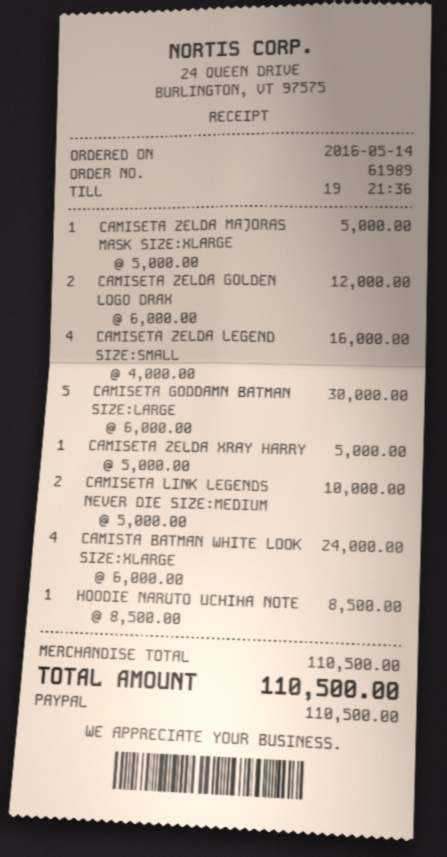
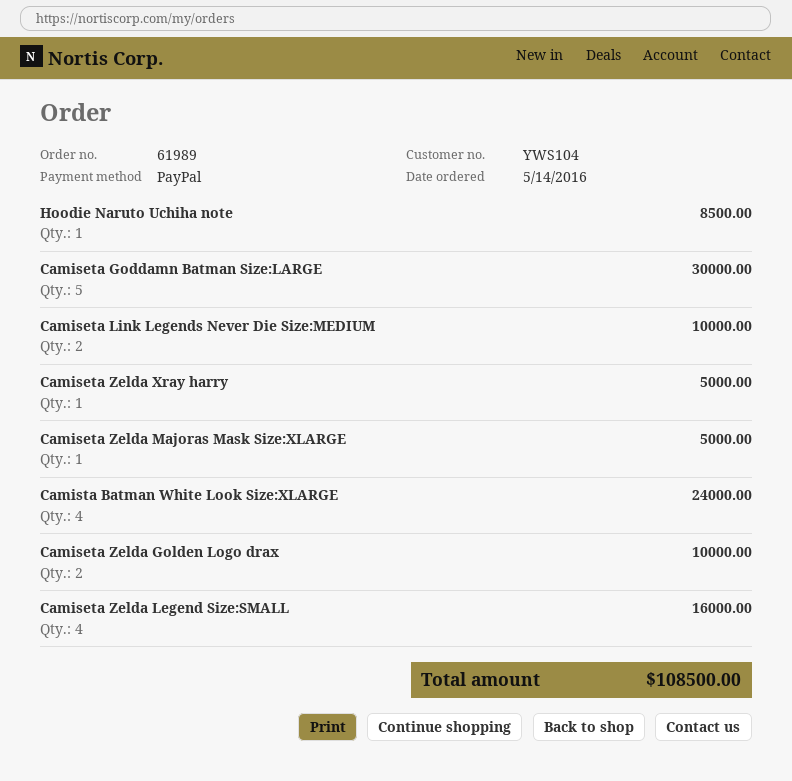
CAMISETA ZELDA GOLDEN LOGO DRAX: 2 for 12000.00 -> 2 for 10000.00
total: 110500.00 -> 108500.00

